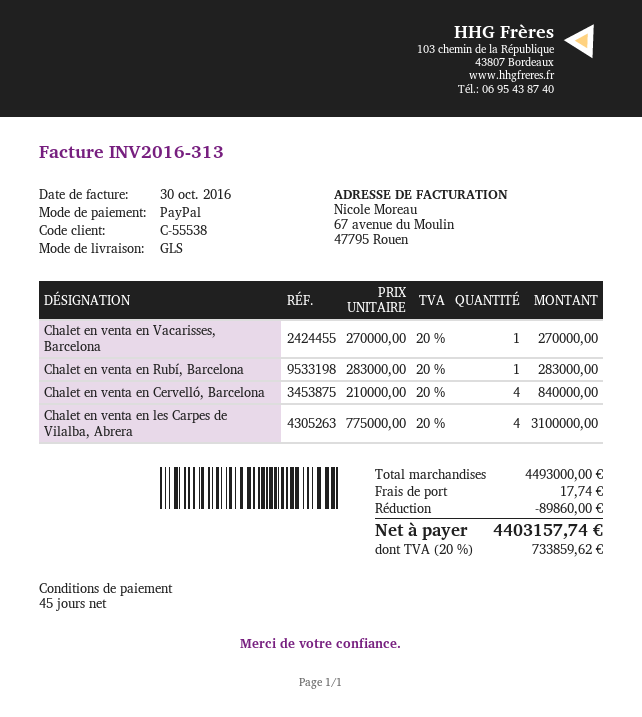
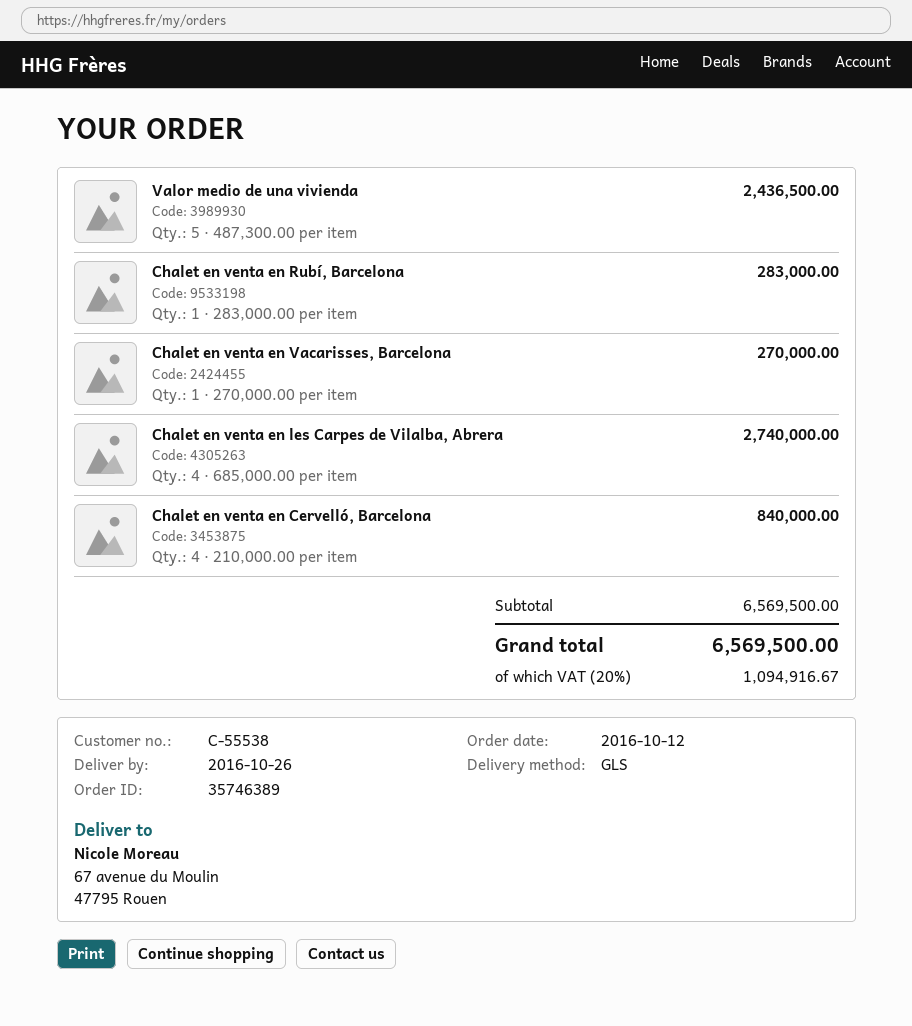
Chalet en venta en les Carpes de Vilalba, Abrera: 4 x 775000.00 = 3100000.00 -> 4 x 685000.00 = 2740000.00
Valor medio de una vivienda: none -> 5 x 487300.00 = 2436500.00
subtotal: 4493000.00 -> 6569500.00
discount: 89860.00 -> none
shipping: 17.74 -> none
tax: 20% = 733859.62 -> 20% = 1094916.67
total: 4403157.74 -> 6569500.00

